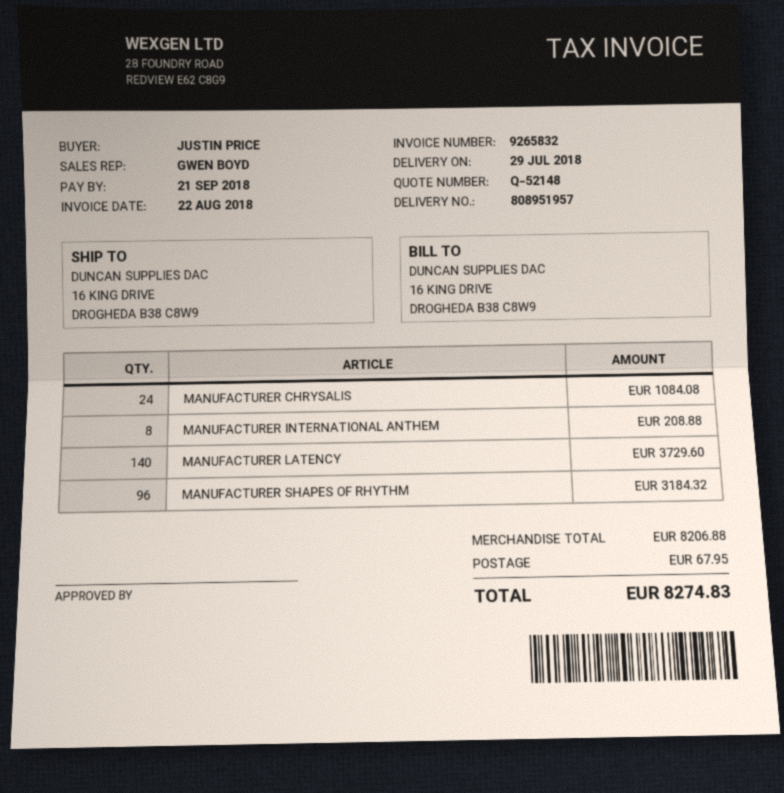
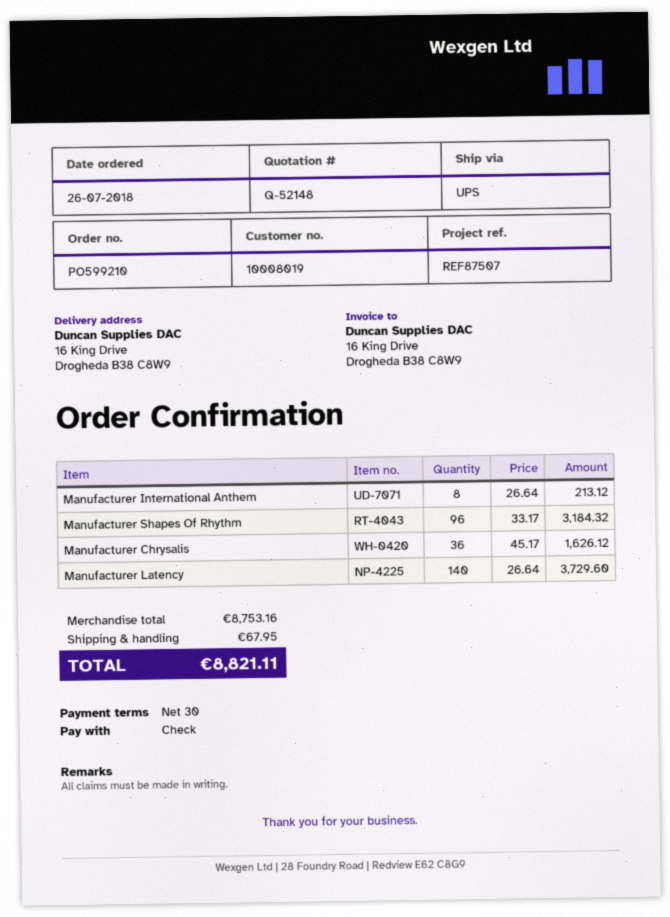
MANUFACTURER CHRYSALIS: 24 for 1084.08 -> 36 for 1626.12
MANUFACTURER INTERNATIONAL ANTHEM: 8 for 208.88 -> 8 for 213.12
subtotal: 8206.88 -> 8753.16
total: 8274.83 -> 8821.11

